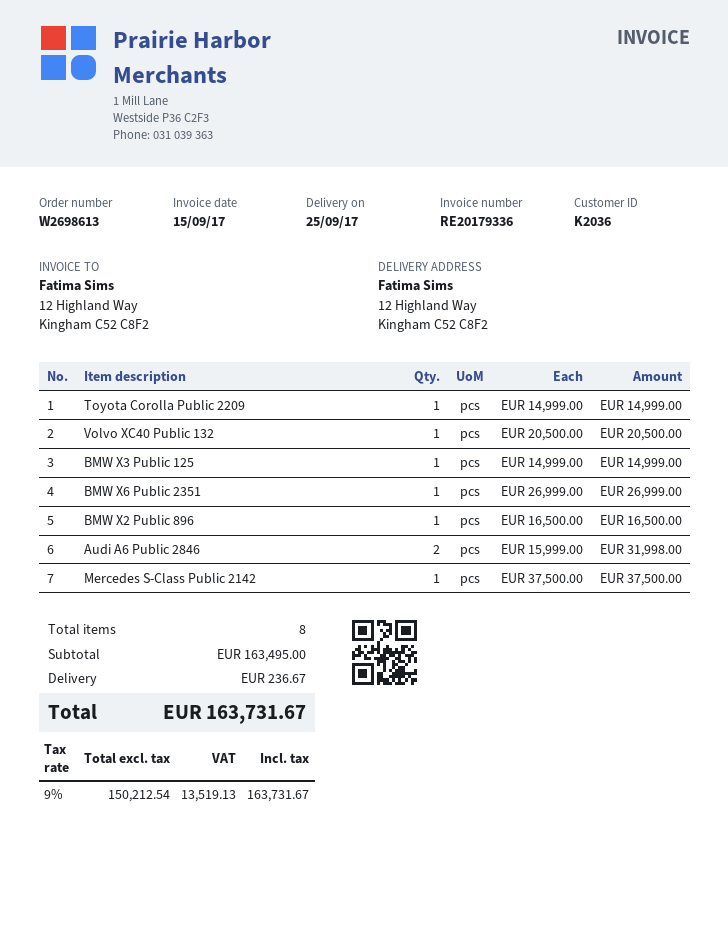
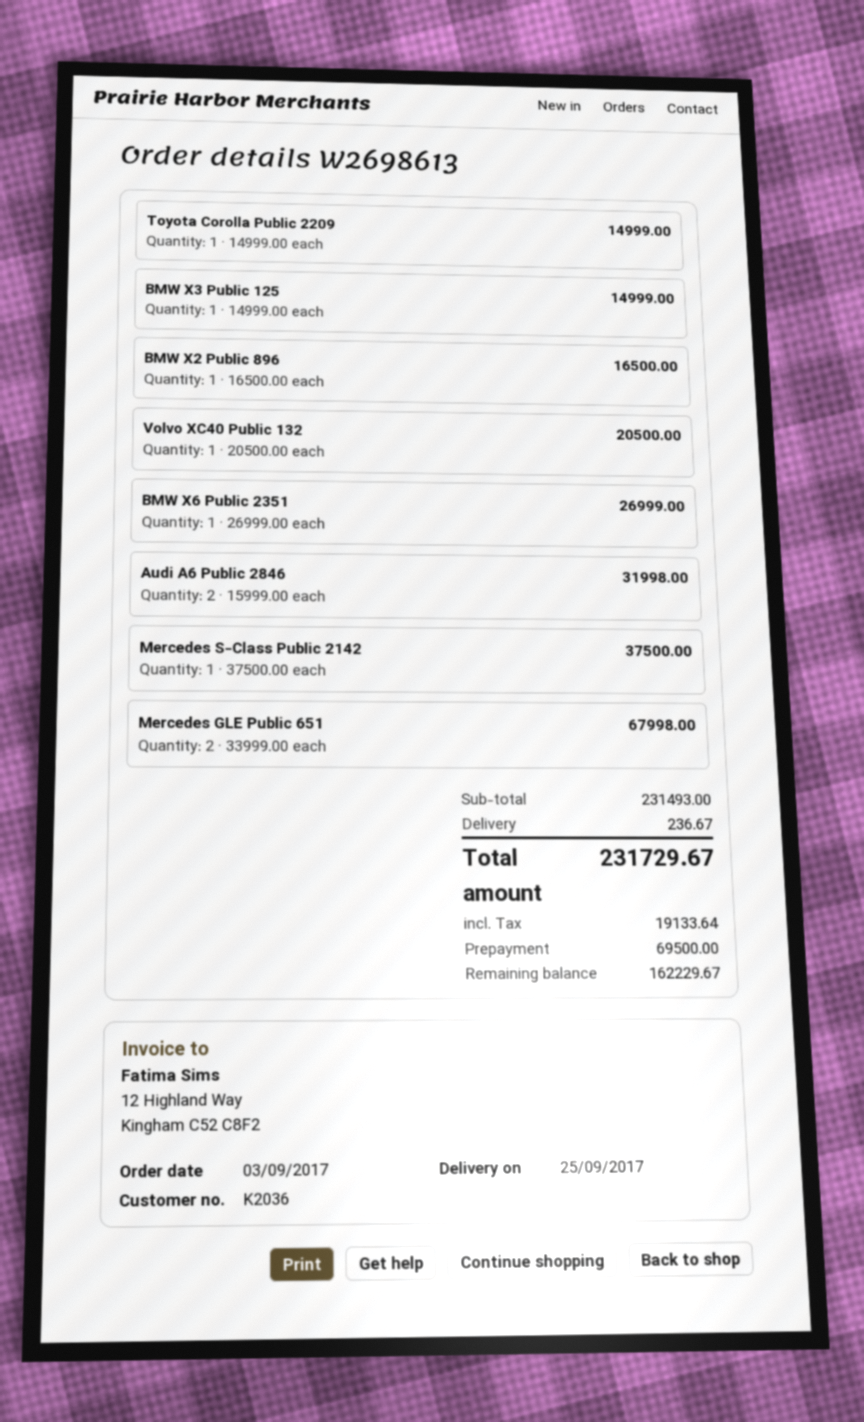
Mercedes GLE Public 651: none -> 2 x 33999.00 = 67998.00
subtotal: 163495.00 -> 231493.00
tax: 13519.13 -> 19133.64
total: 163731.67 -> 231729.67

